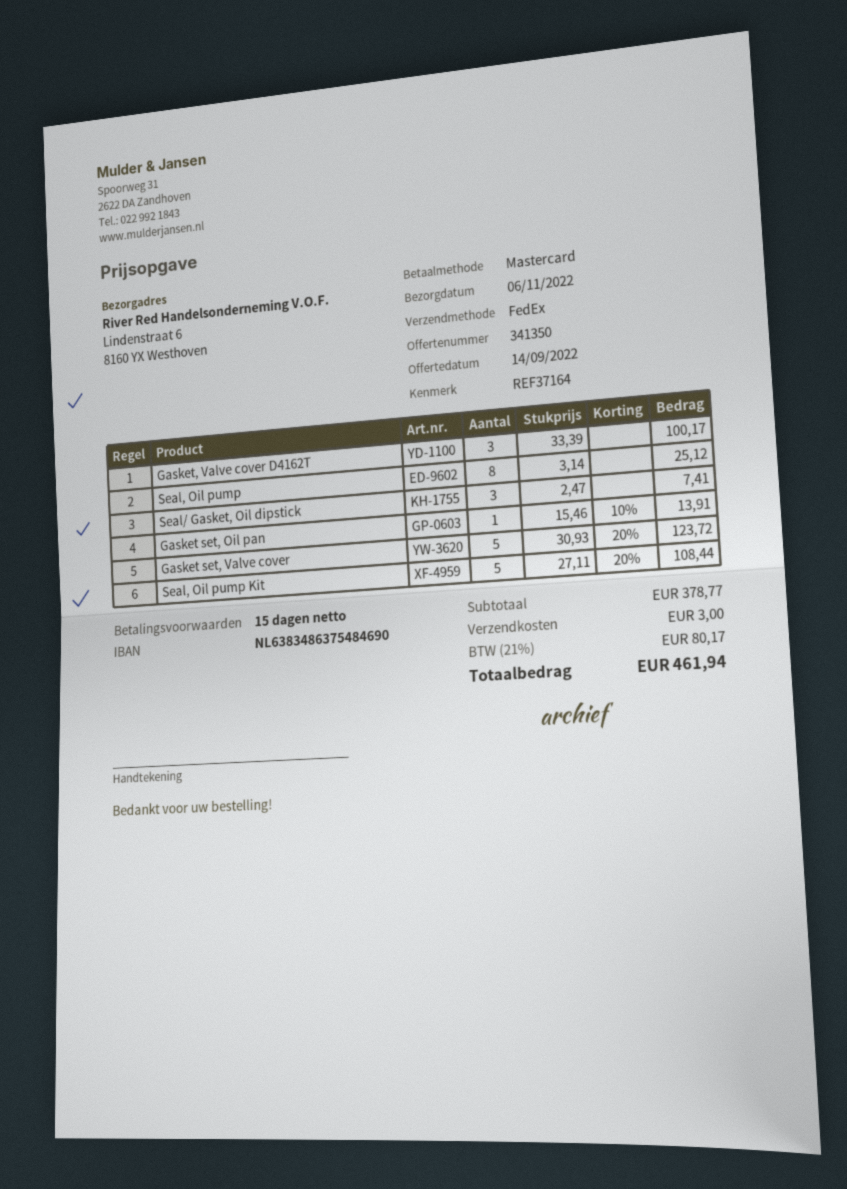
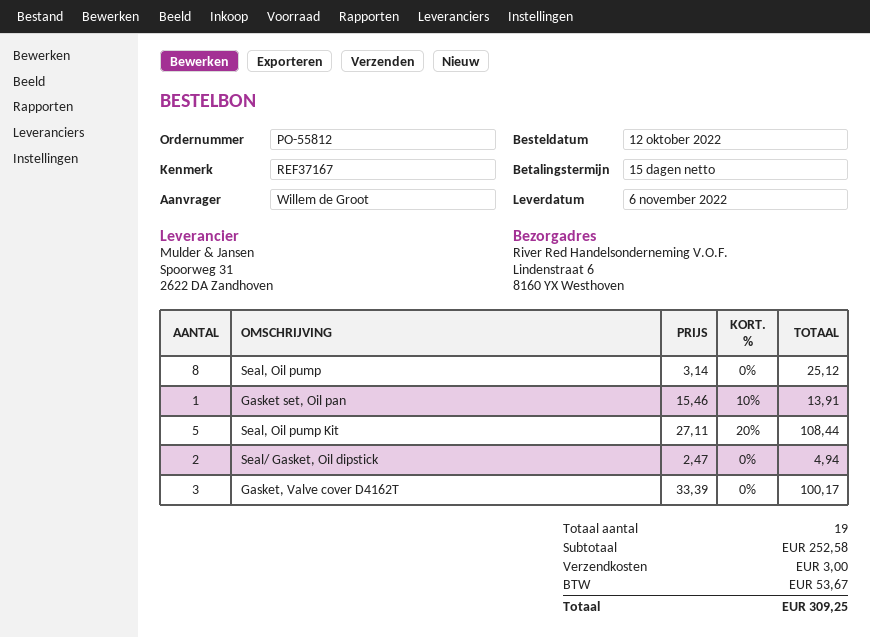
reference: REF37164 -> REF37167
Seal/ Gasket, Oil dipstick: 3 x 2.47 = 7.41 -> 2 x 2.47 = 4.94
Gasket set, Valve cover: 5 x 30.93 - 20% = 123.72 -> none
subtotal: 378.77 -> 252.58
tax: 80.17 -> 53.67
total: 461.94 -> 309.25

